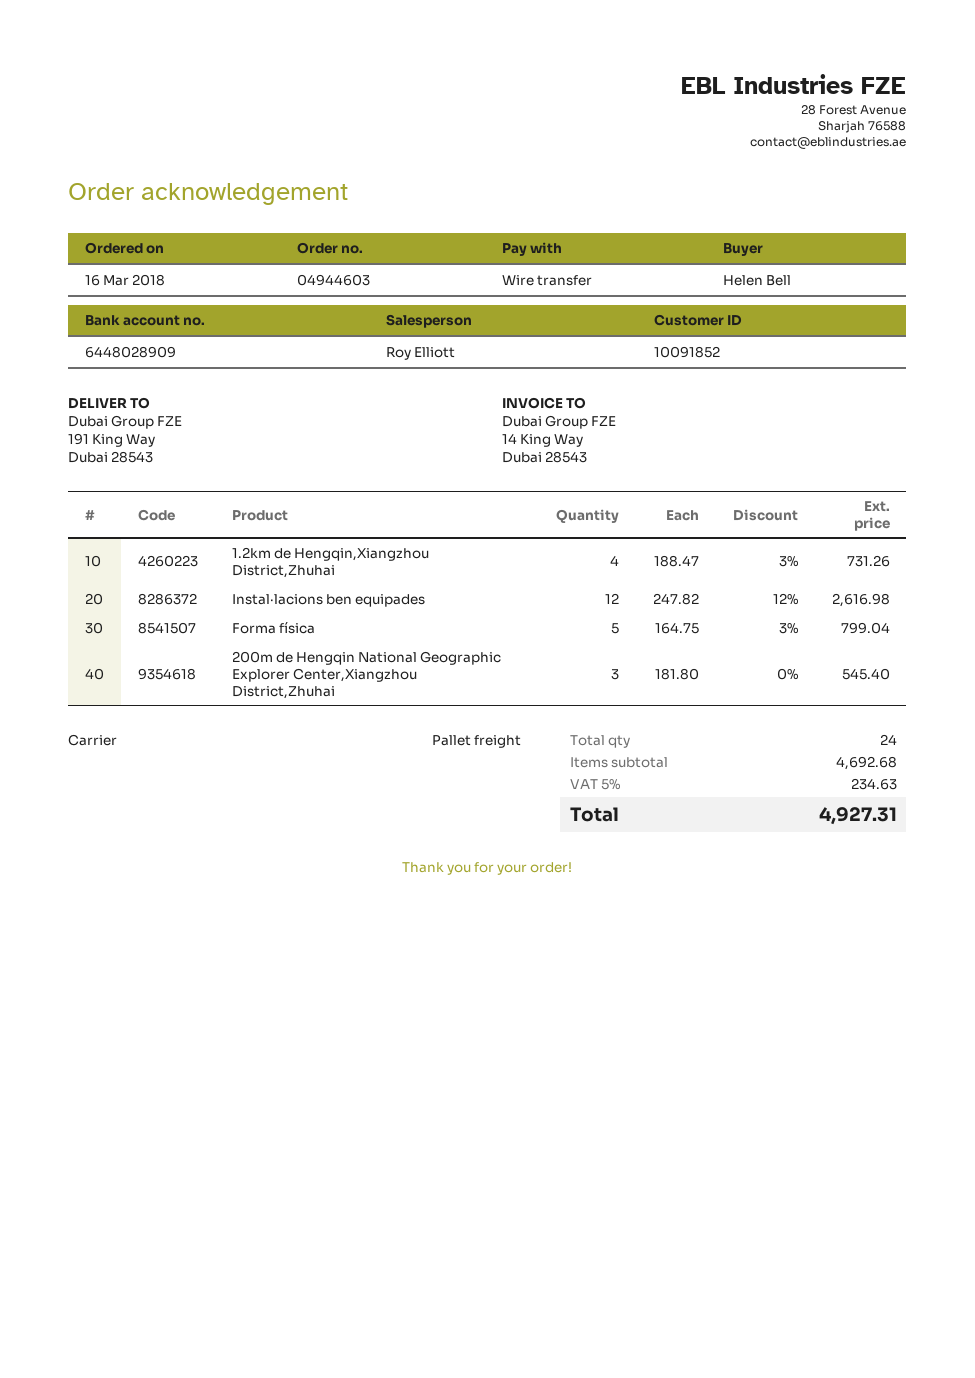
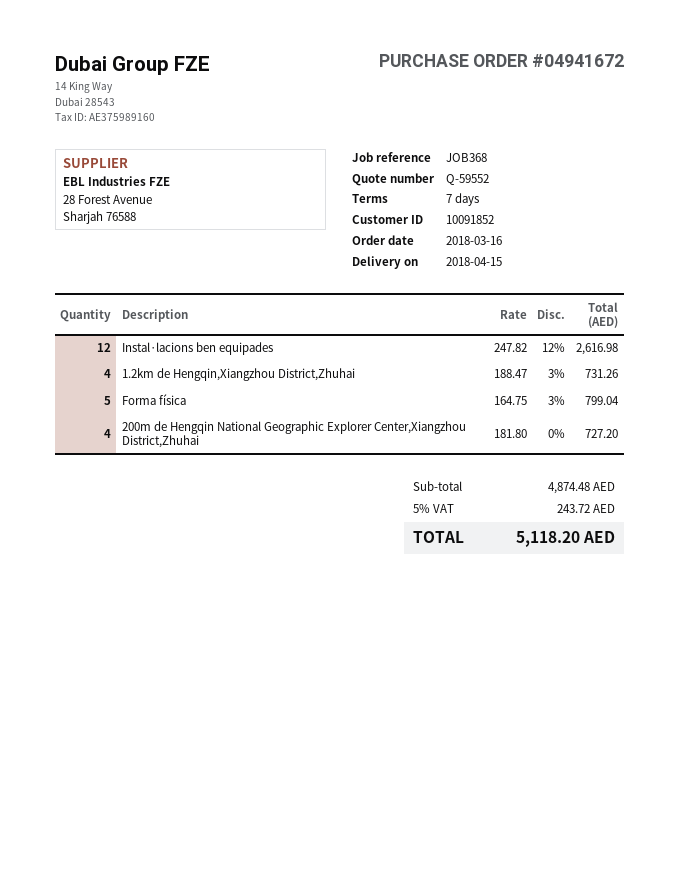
order number: 04944603 -> 04941672
200m de Hengqin National Geographic Explorer Center,Xiangzhou District,Zhuhai: 3 x 181.80 = 545.40 -> 4 x 181.80 = 727.20
subtotal: 4692.68 -> 4874.48
tax: 5% = 234.63 -> 5% = 243.72
total: 4927.31 -> 5118.20

